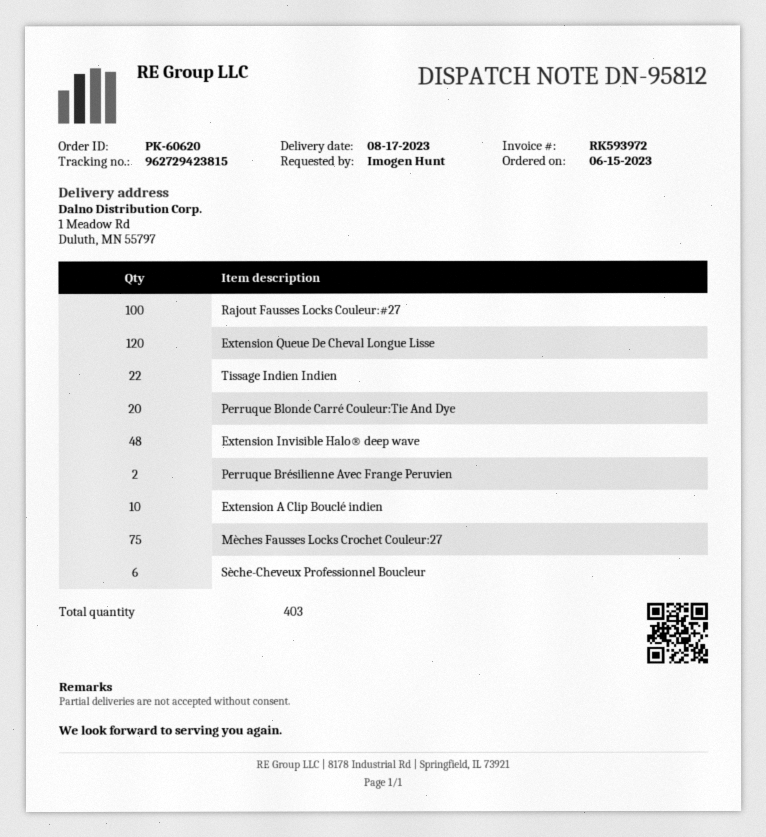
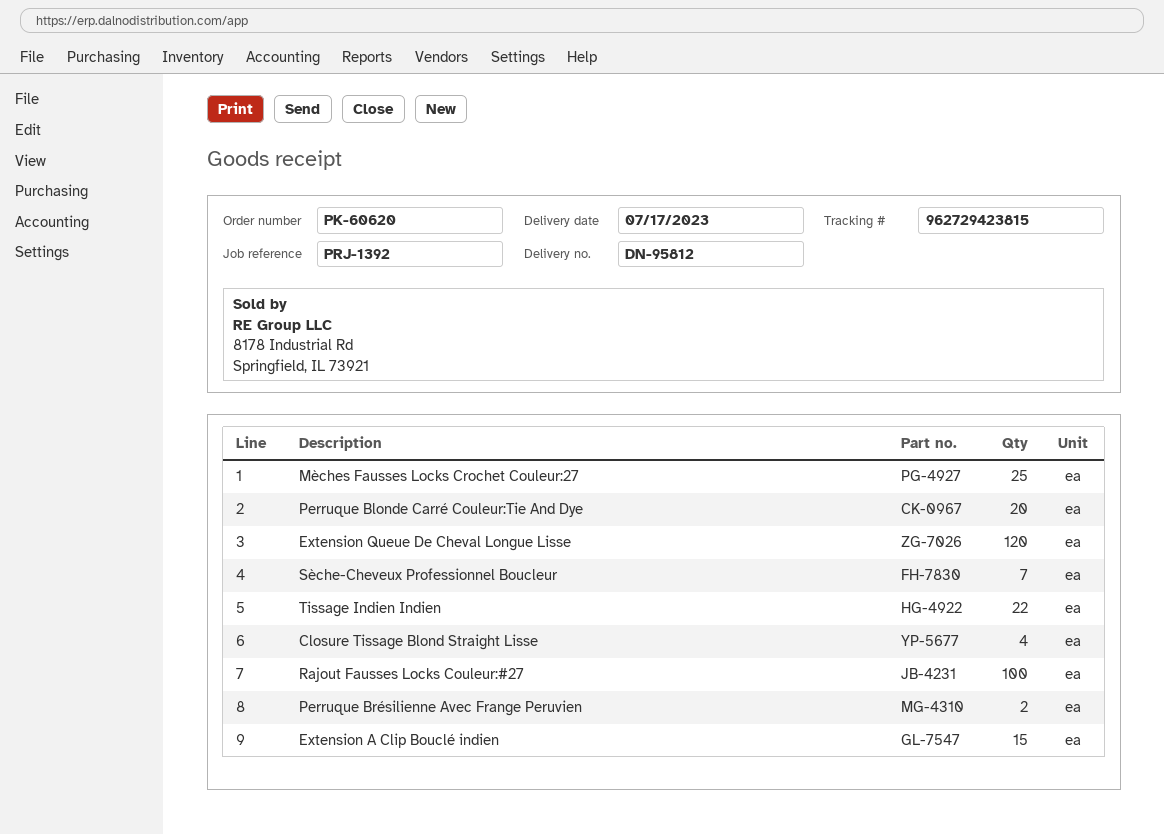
delivery date: 2023-08-17 -> 2023-07-17
Extension Invisible Halo® deep wave: 48 -> none
Extension A Clip Bouclé indien: 10 -> 15
Mèches Fausses Locks Crochet Couleur:27: 75 -> 25
Sèche-Cheveux Professionnel Boucleur: 6 -> 7
Closure Tissage Blond Straight Lisse: none -> 4

